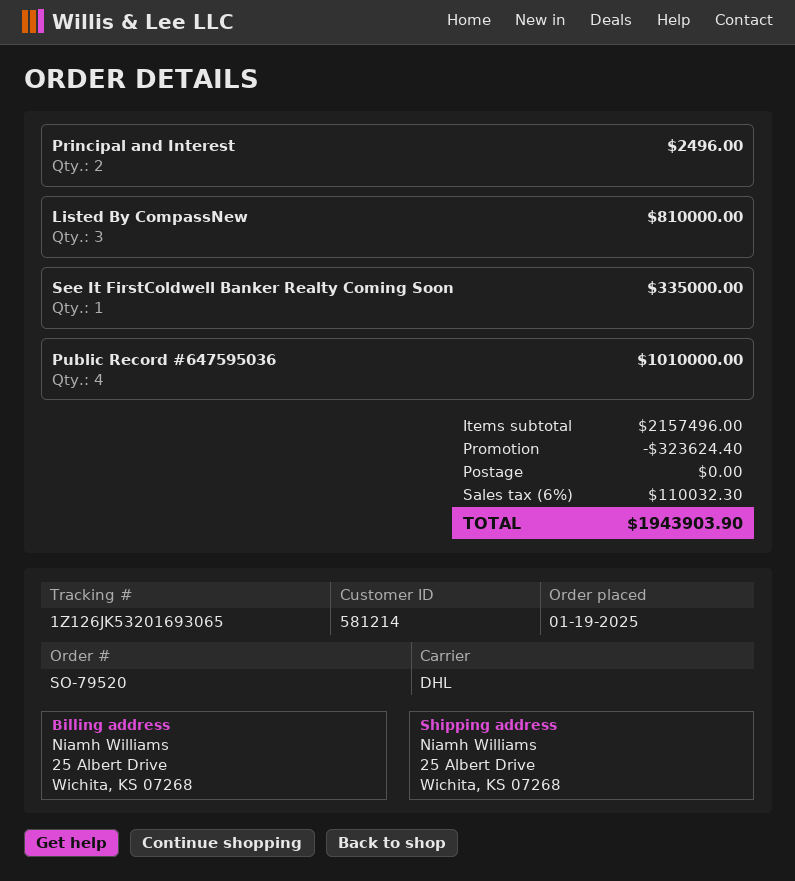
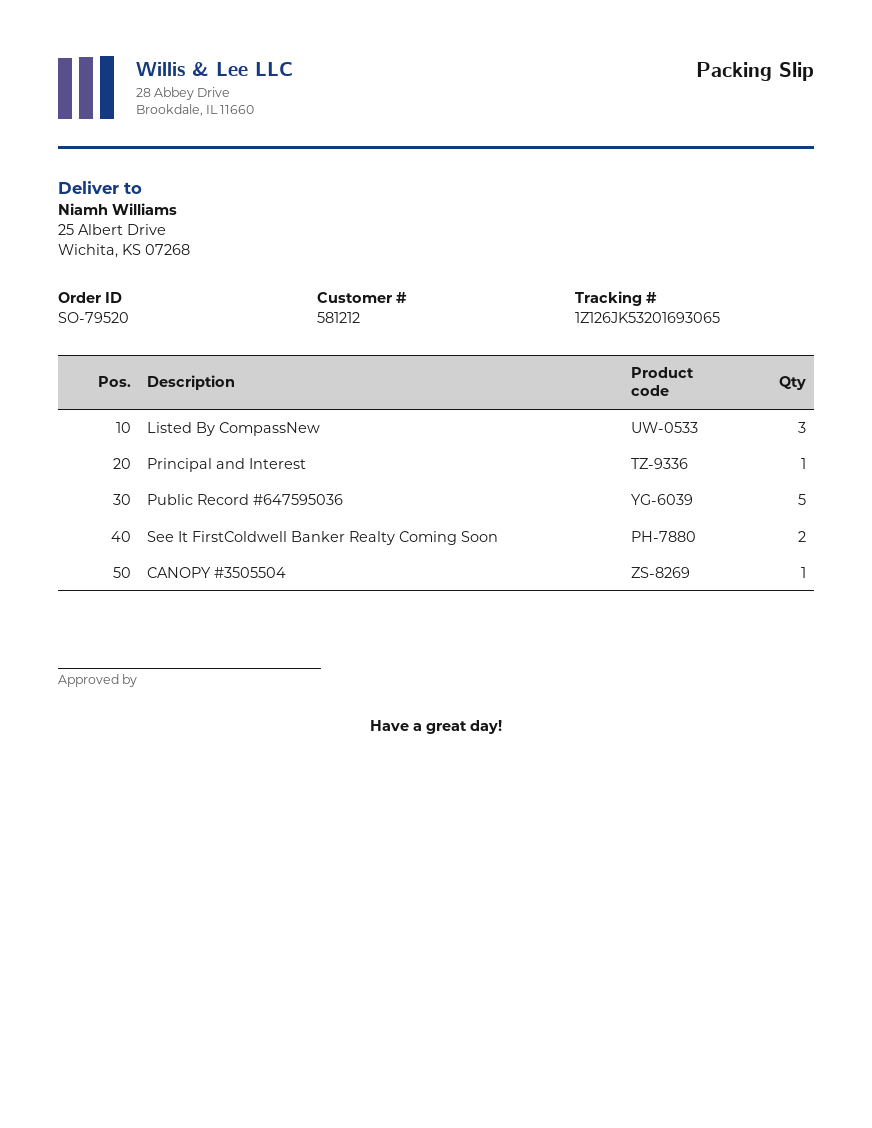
customer number: 581214 -> 581212
Principal and Interest: 2 -> 1
See It FirstColdwell Banker Realty Coming Soon: 1 -> 2
Public Record #647595036: 4 -> 5
CANOPY #3505504: none -> 1

